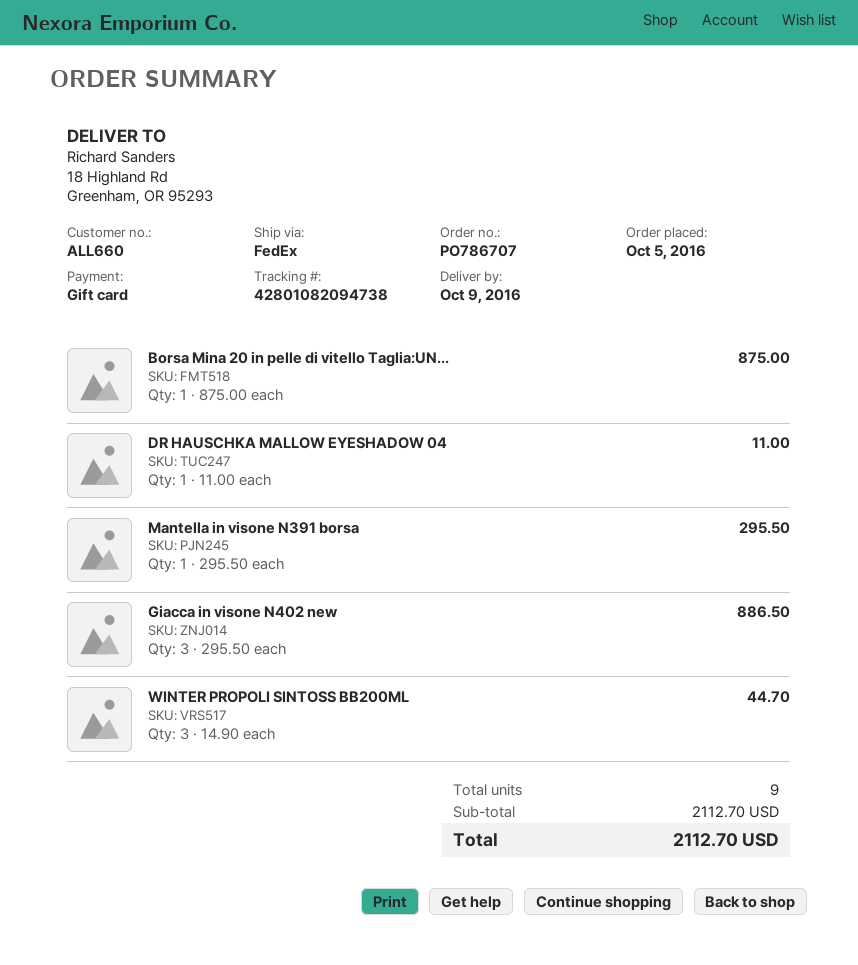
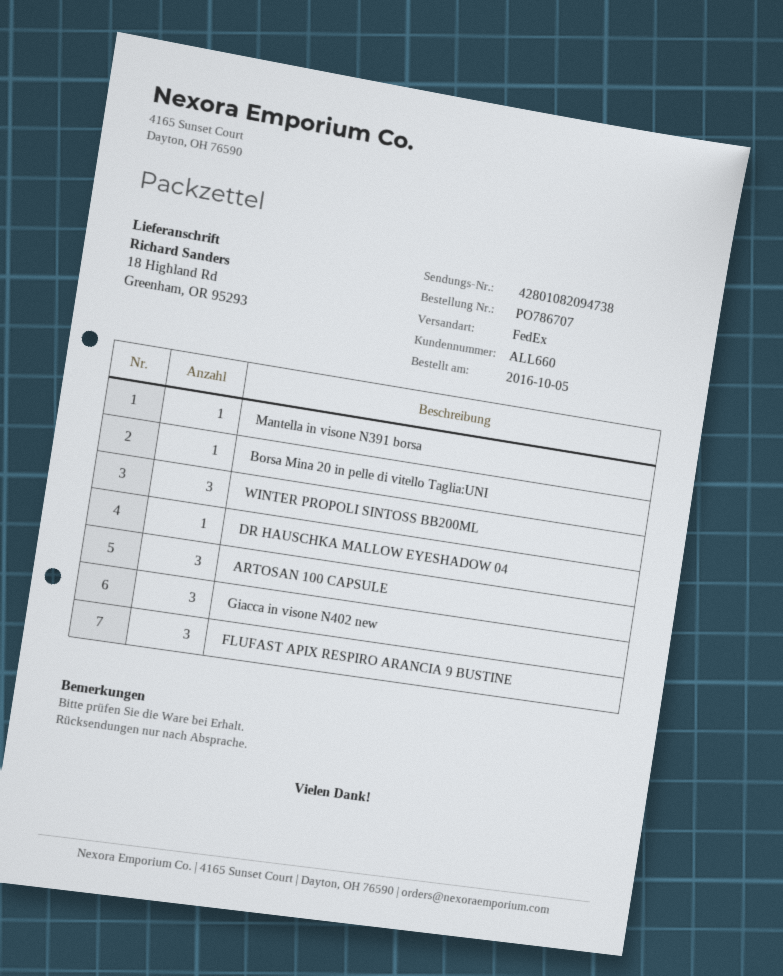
ARTOSAN 100 CAPSULE: none -> 3
FLUFAST APIX RESPIRO ARANCIA 9 BUSTINE: none -> 3

